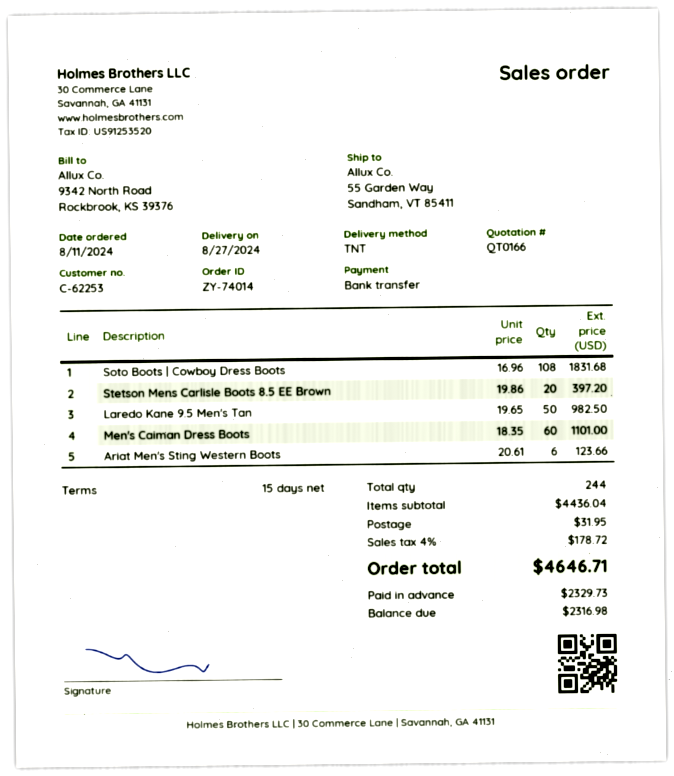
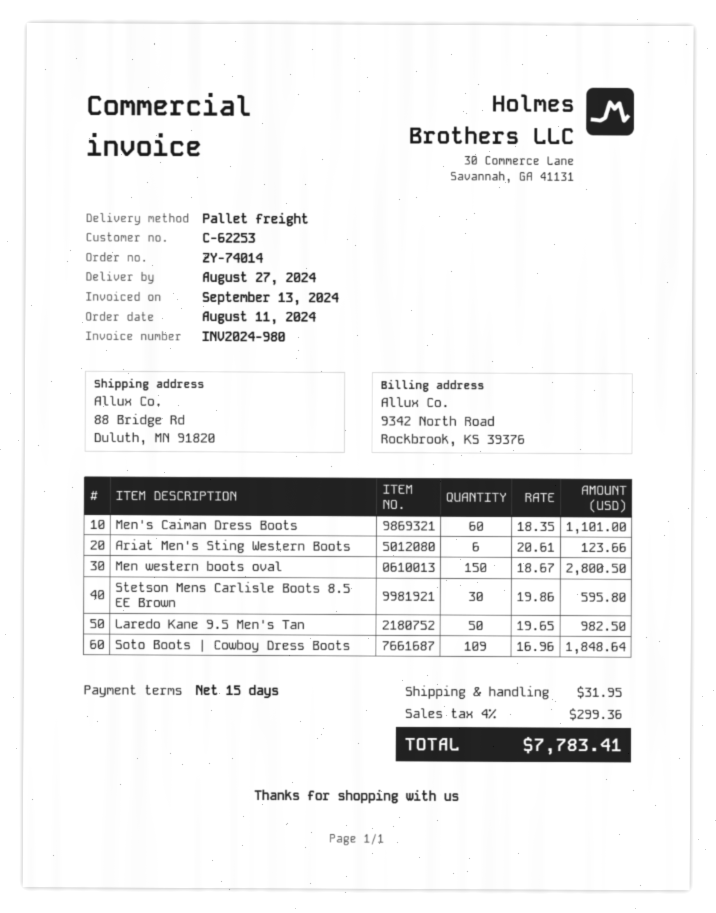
shipping method: TNT -> pallet freight
ship to: 55 Garden Way, Sandham, VT 85411 -> 88 Bridge Rd, Duluth, MN 91820
Soto Boots | Cowboy Dress Boots: 108 x 16.96 = 1831.68 -> 109 x 16.96 = 1848.64
Stetson Mens Carlisle Boots 8.5 EE Brown: 20 x 19.86 = 397.20 -> 30 x 19.86 = 595.80
Men western boots oval: none -> 150 x 18.67 = 2800.50
tax: 4% = 178.72 -> 4% = 299.36
total: 4646.71 -> 7783.41

